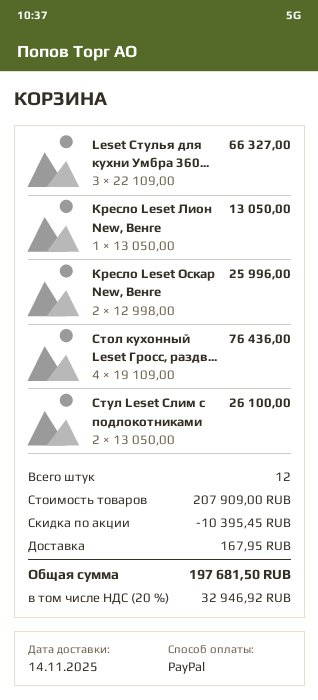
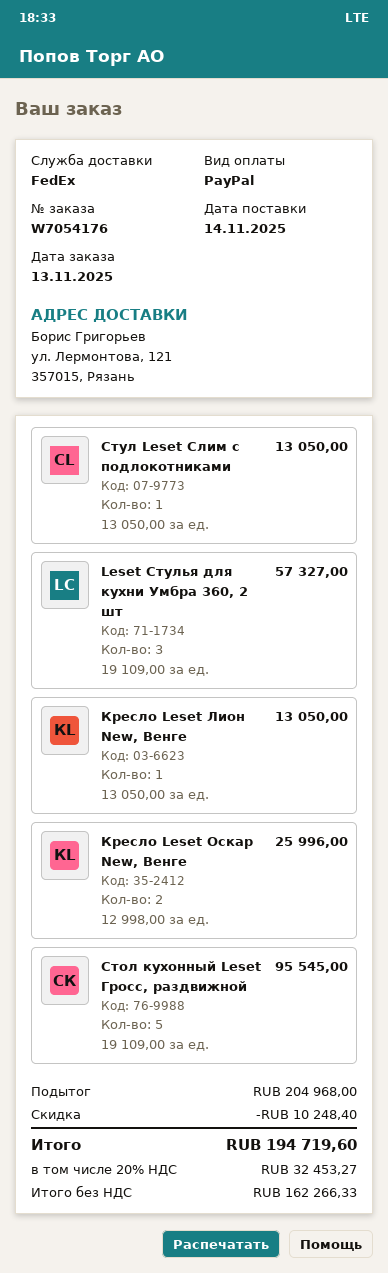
Leset Стулья для кухни Умбра 360...: 3 x 22109.00 = 66327.00 -> 3 x 19109.00 = 57327.00
Стол кухонный Leset Гросс, раздв...: 4 x 19109.00 = 76436.00 -> 5 x 19109.00 = 95545.00
Стул Leset Слим с подлокотниками: 2 x 13050.00 = 26100.00 -> 1 x 13050.00 = 13050.00
subtotal: 207909.00 -> 204968.00
discount: 10395.45 -> 10248.40
shipping: 167.95 -> none
tax: 20% = 32946.92 -> 20% = 32453.27
total: 197681.50 -> 194719.60

